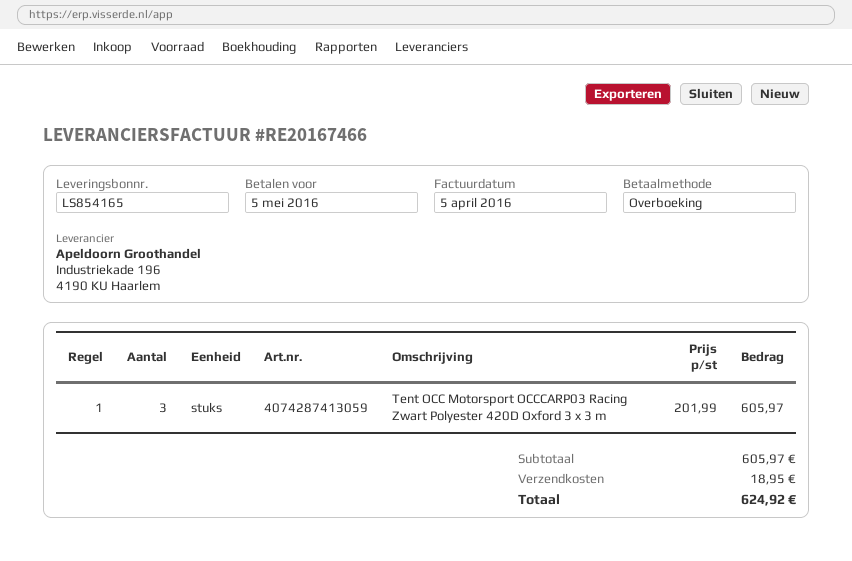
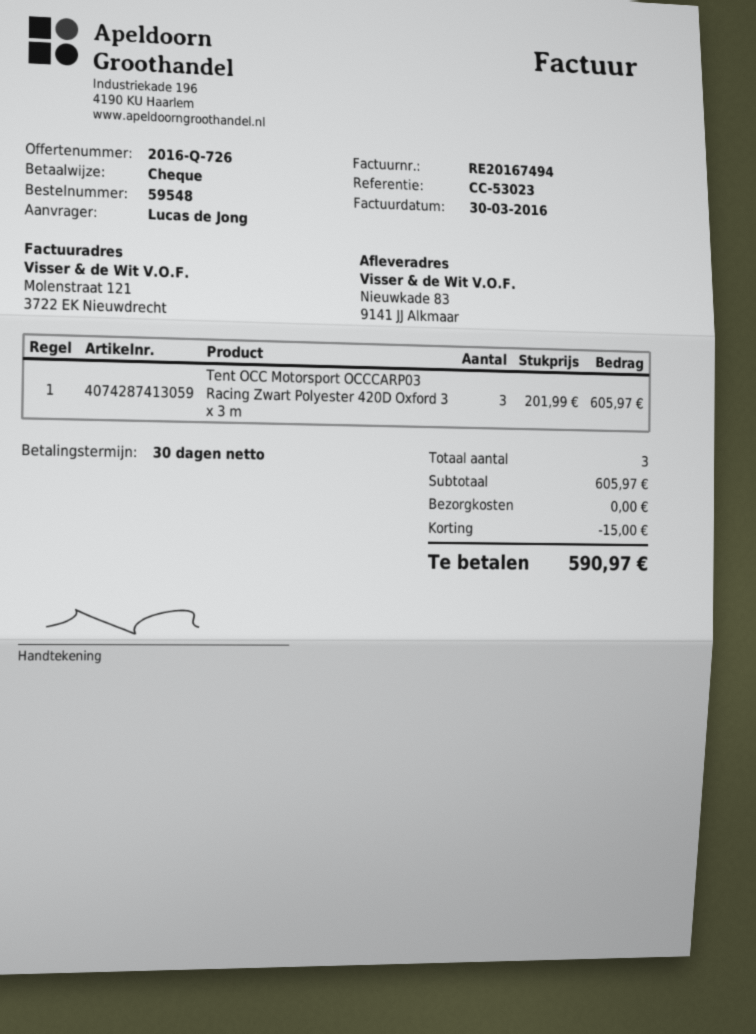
invoice number: RE20167466 -> RE20167494
invoice date: 2016-04-05 -> 2016-03-30
payment method: bank transfer -> cheque
discount: none -> 15.00
shipping: 18.95 -> 0.00
total: 624.92 -> 590.97

